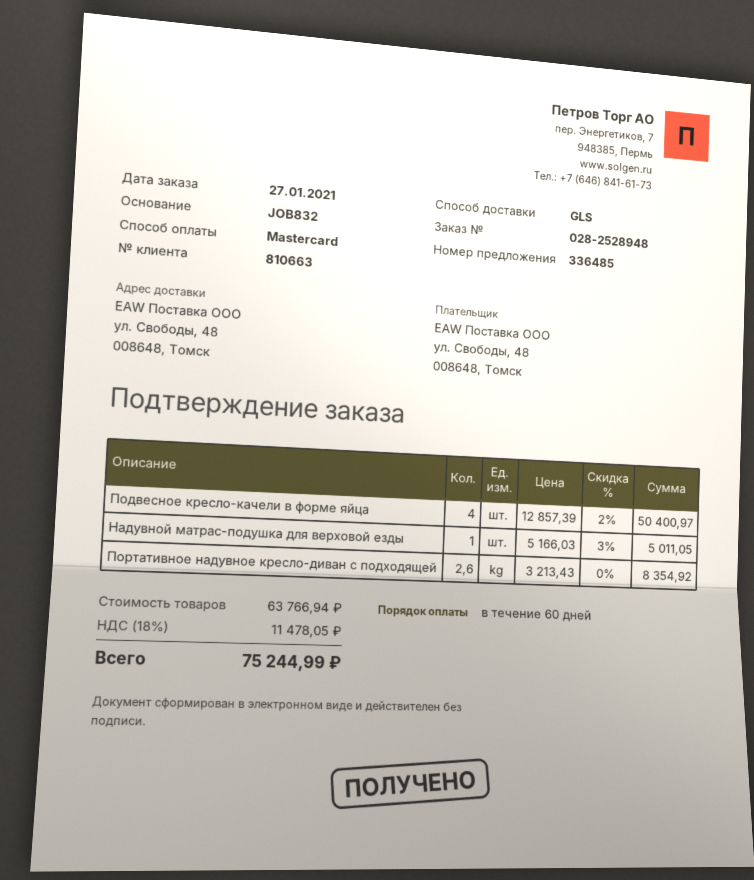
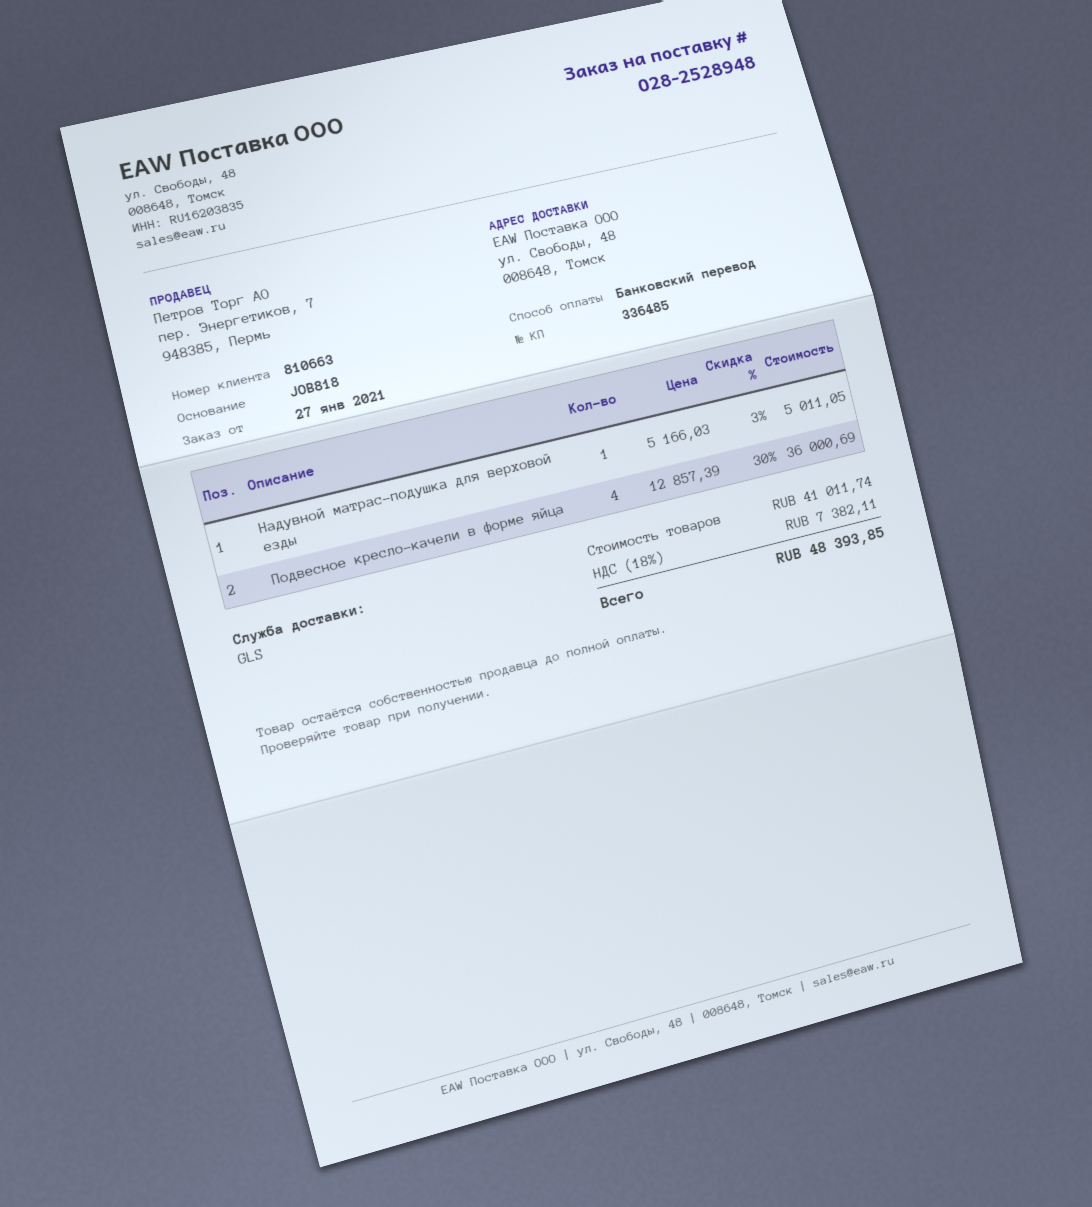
reference: JOB832 -> JOB818
payment method: Mastercard -> bank transfer
Подвесное кресло-качели в форме яйца: 4 x 12857.39 - 2% = 50400.97 -> 4 x 12857.39 - 30% = 36000.69
Портативное надувное кресло-диван с подходящей: 2.6 x 3213.43 = 8354.92 -> none
subtotal: 63766.94 -> 41011.74
tax: 18% = 11478.05 -> 18% = 7382.11
total: 75244.99 -> 48393.85

